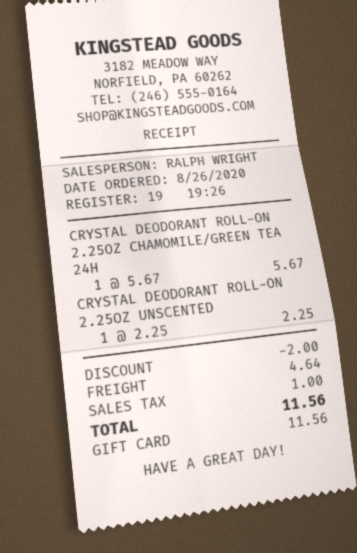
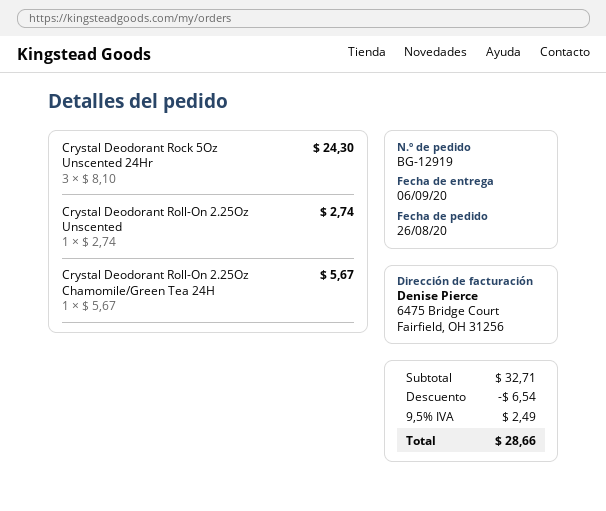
CRYSTAL DEODORANT ROLL-ON 2.25OZ UNSCENTED: 1 x 2.25 = 2.25 -> 1 x 2.74 = 2.74
Crystal Deodorant Rock 5Oz Unscented 24Hr: none -> 3 x 8.10 = 24.30
discount: 2.00 -> 6.54
shipping: 4.64 -> none
tax: 1.00 -> 2.49
total: 11.56 -> 28.66

